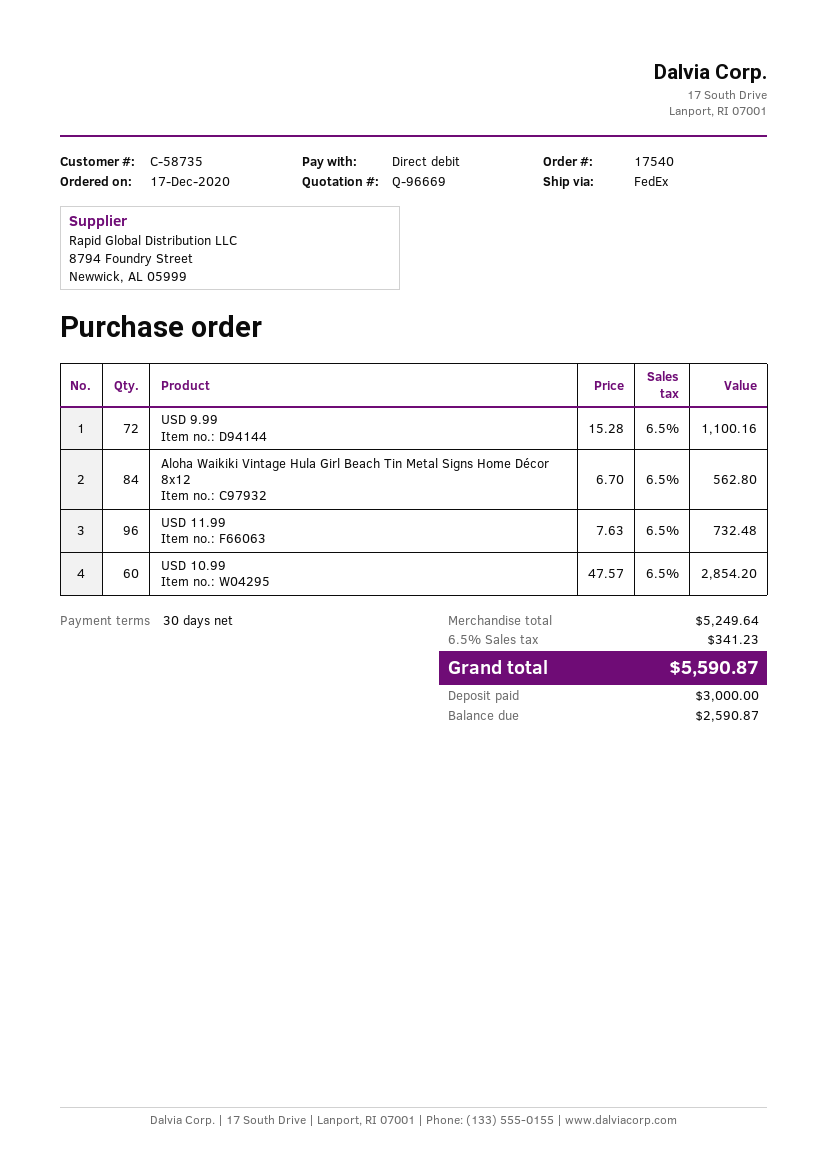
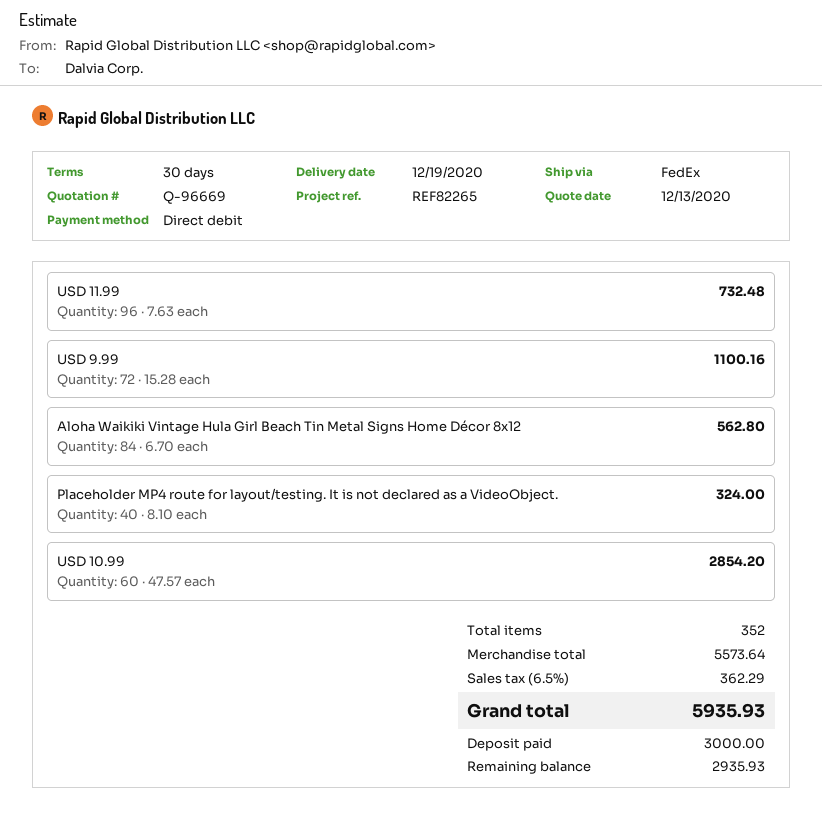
Placeholder MP4 route for layout/testing. It is not declared as a VideoObject.: none -> 40 x 8.10 = 324.00
subtotal: 5249.64 -> 5573.64
tax: 6.5% = 341.23 -> 6.5% = 362.29
total: 5590.87 -> 5935.93
balance: 2590.87 -> 2935.93

